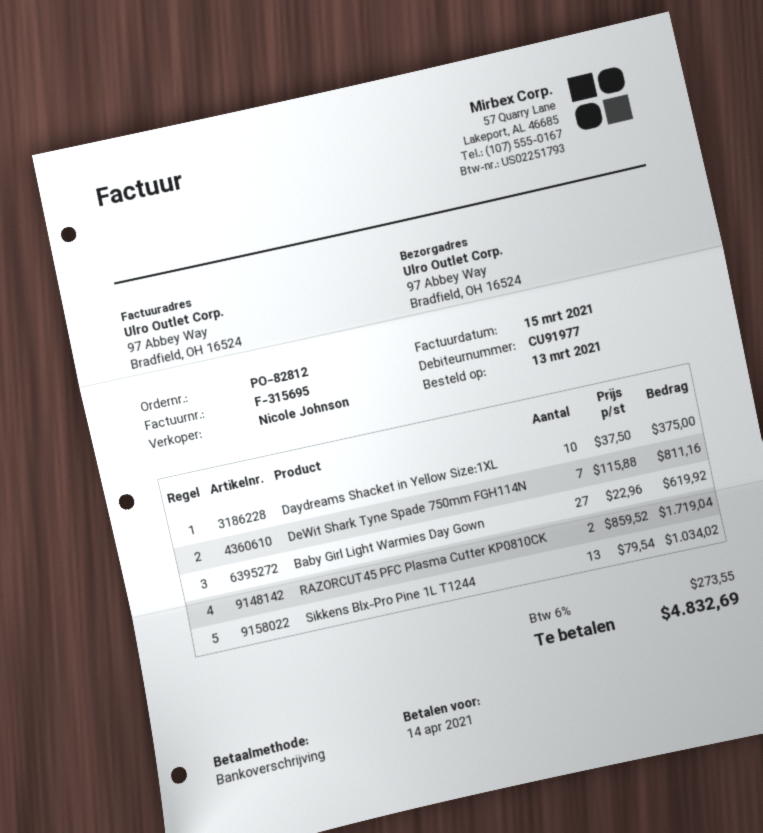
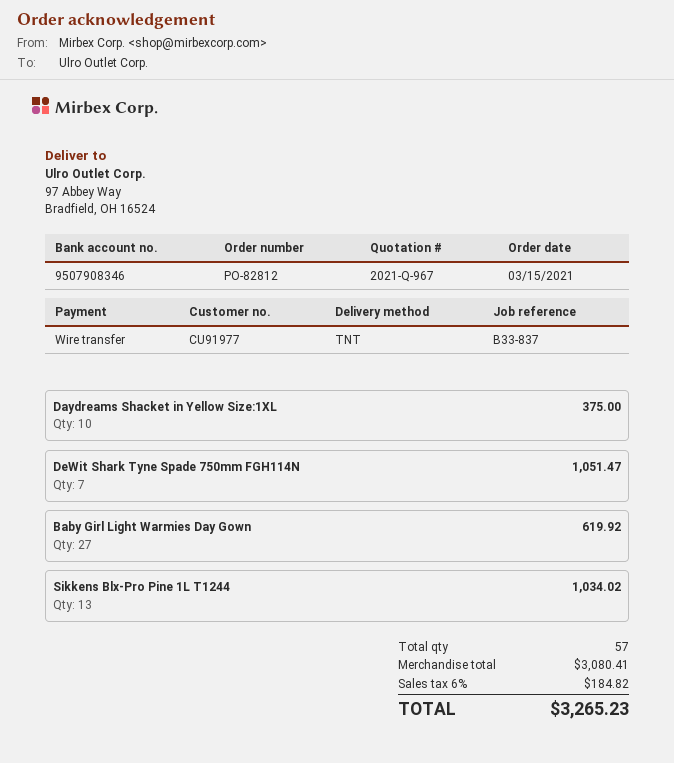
order date: 2021-03-13 -> 2021-03-15
DeWit Shark Tyne Spade 750mm FGH114N: 7 for 811.16 -> 7 for 1051.47
RAZORCUT45 PFC Plasma Cutter KP0810CK: 2 for 1719.04 -> none
tax: 6% = 273.55 -> 6% = 184.82
total: 4832.69 -> 3265.23

